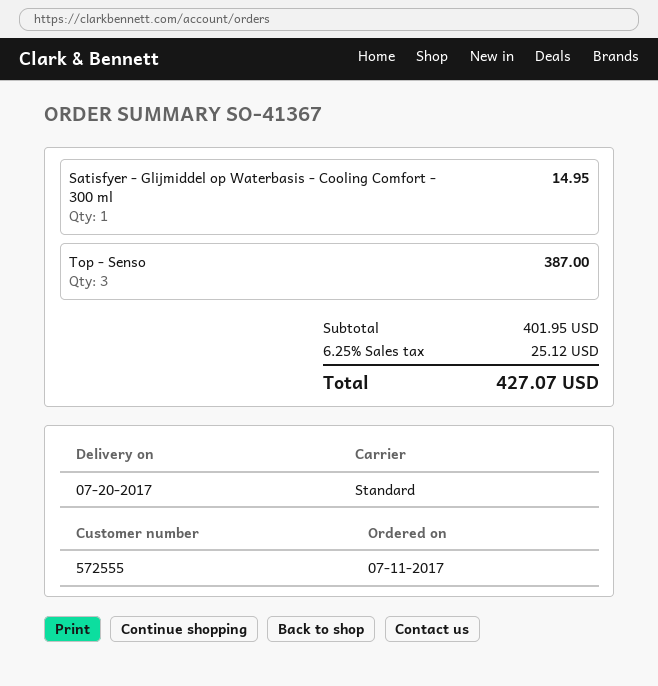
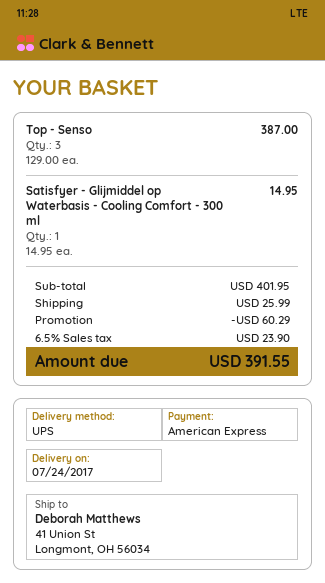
delivery date: 2017-07-20 -> 2017-07-24
shipping method: standard -> UPS
discount: none -> 60.29
shipping: none -> 25.99
tax: 6.25% = 25.12 -> 6.5% = 23.90
total: 427.07 -> 391.55

